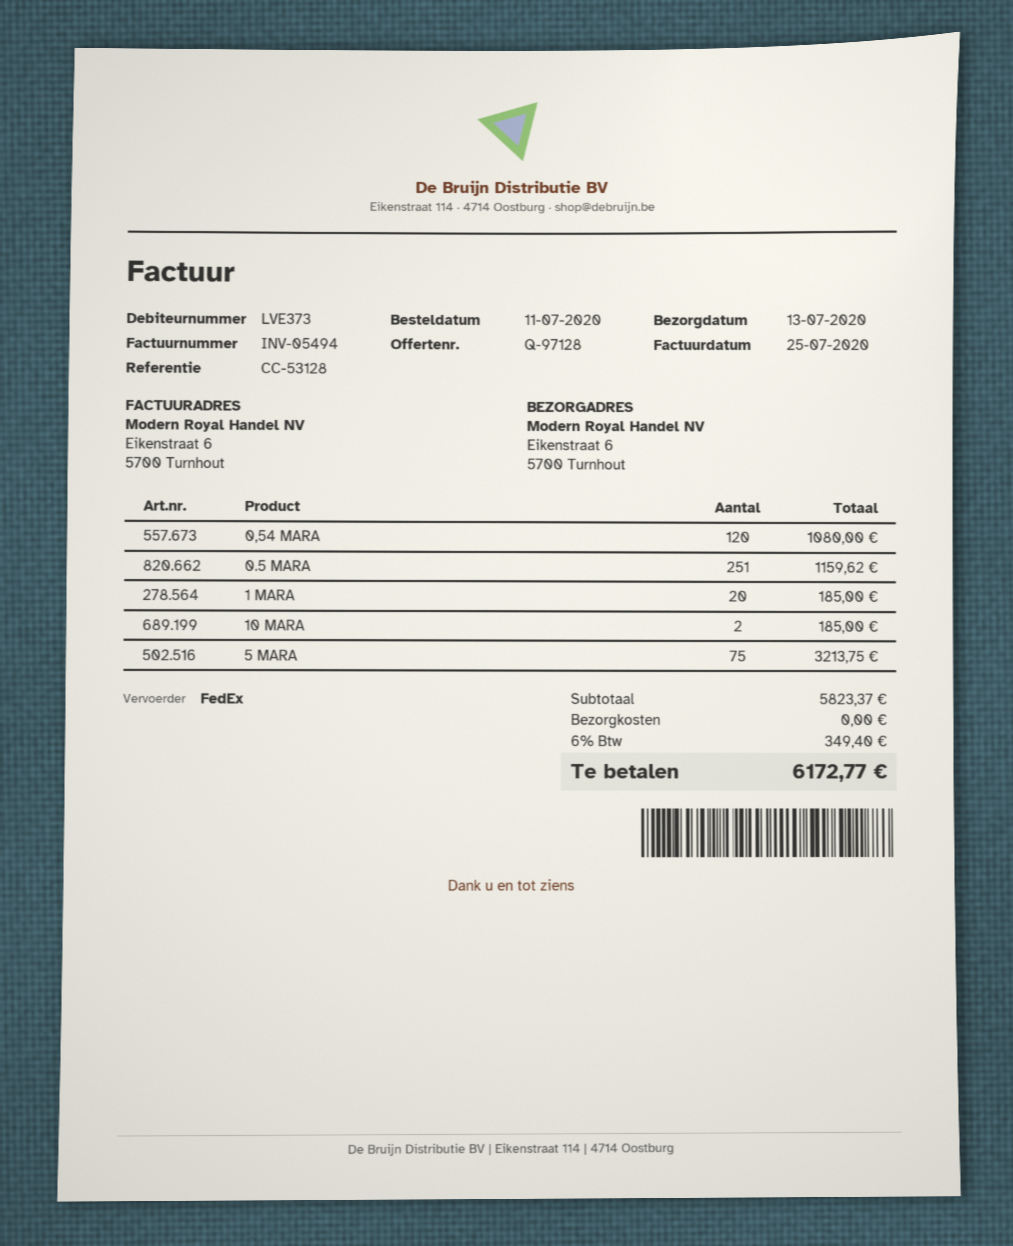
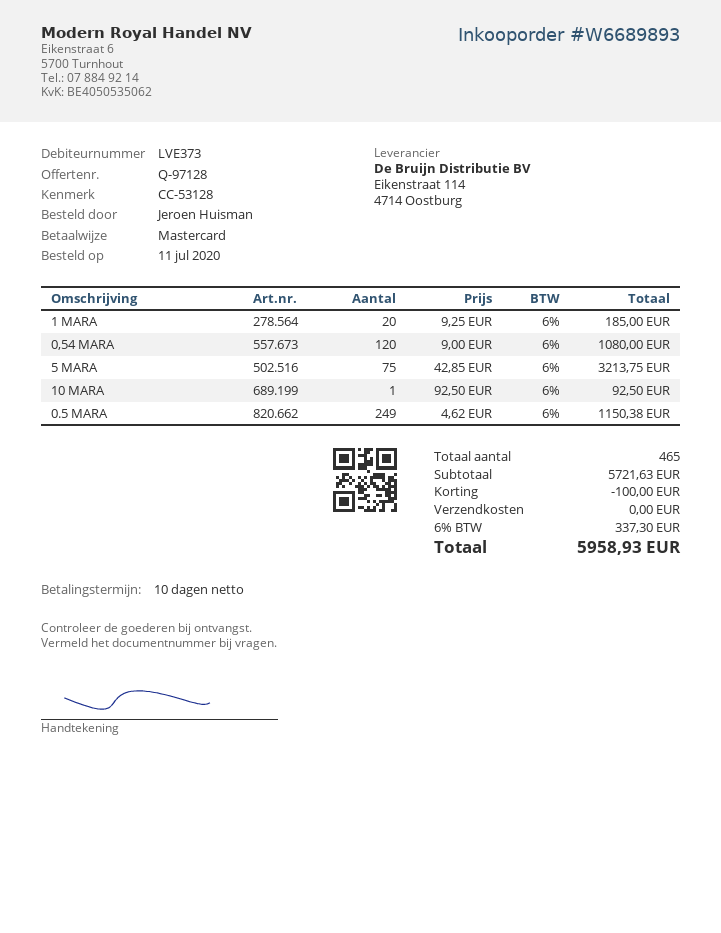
0.5 MARA: 251 for 1159.62 -> 249 for 1150.38
10 MARA: 2 for 185.00 -> 1 for 92.50
subtotal: 5823.37 -> 5721.63
discount: none -> 100.00
tax: 6% = 349.40 -> 6% = 337.30
total: 6172.77 -> 5958.93

